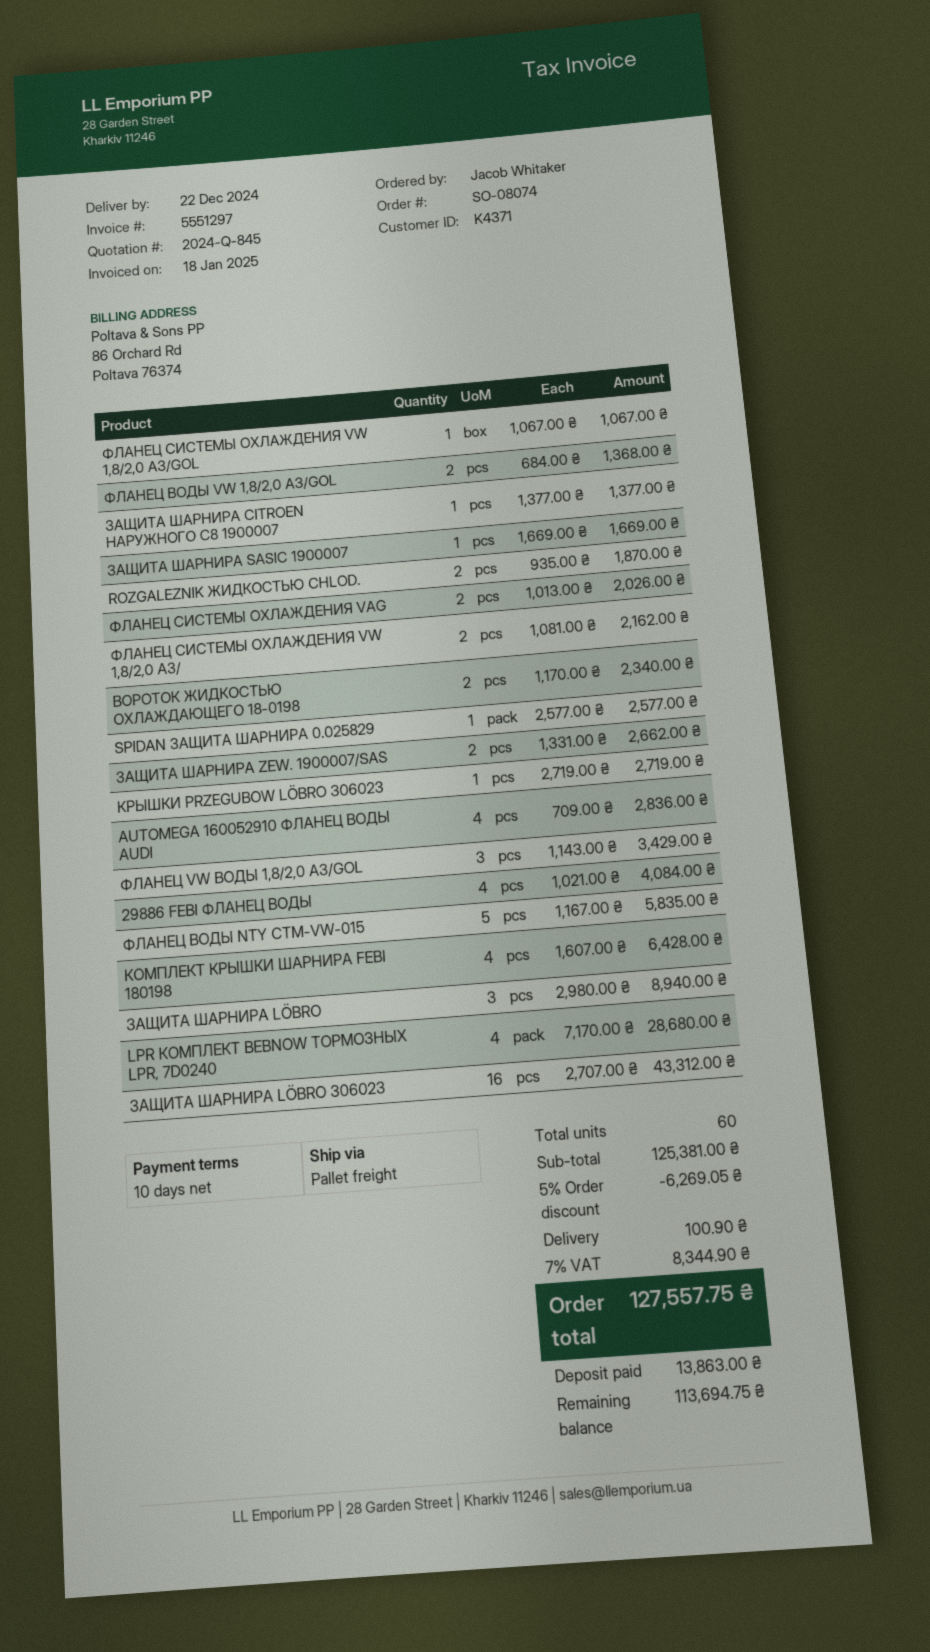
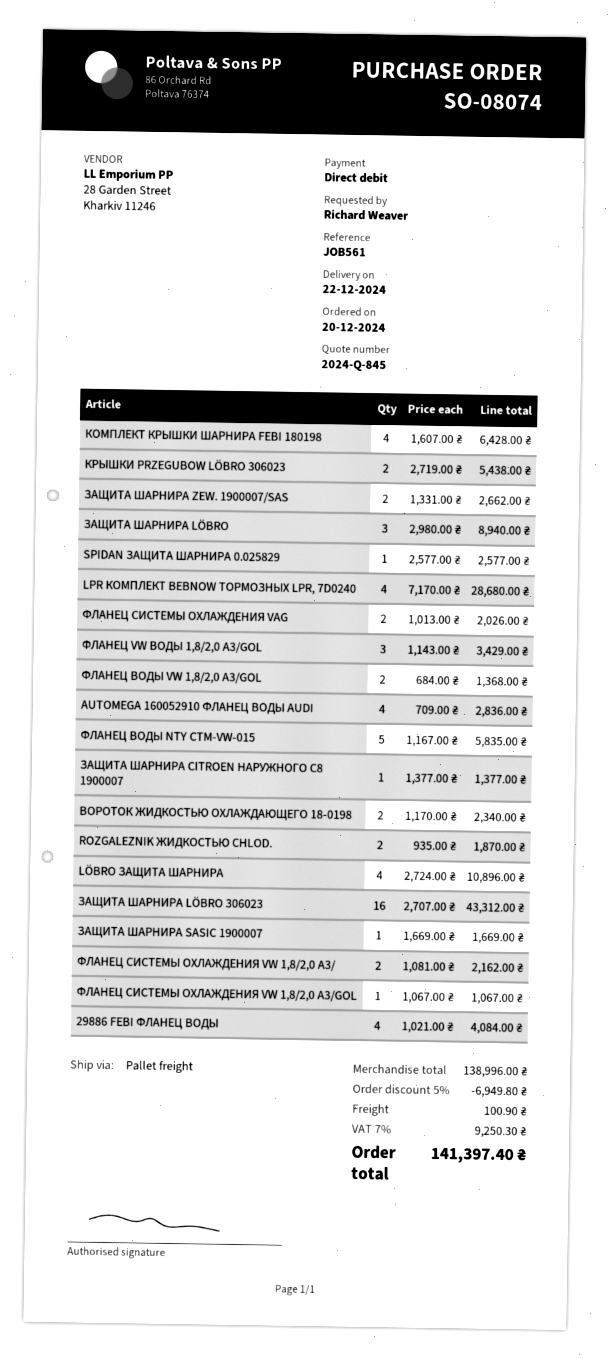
ordered by: Jacob Whitaker -> Richard Weaver
КРЫШКИ PRZEGUBOW LÖBRO 306023: 1 x 2719.00 = 2719.00 -> 2 x 2719.00 = 5438.00
LÖBRO ЗАЩИТА ШАРНИРА: none -> 4 x 2724.00 = 10896.00
subtotal: 125381.00 -> 138996.00
discount: 5% = 6269.05 -> 5% = 6949.80
tax: 7% = 8344.90 -> 7% = 9250.30
total: 127557.75 -> 141397.40

